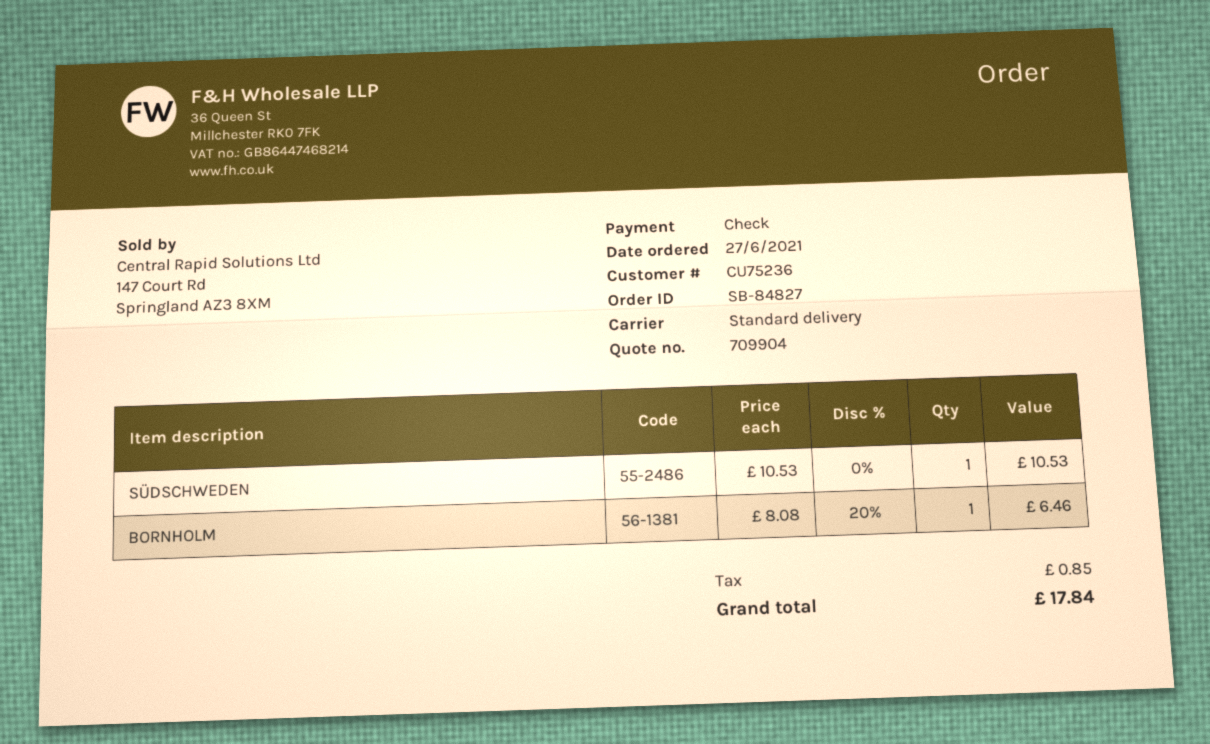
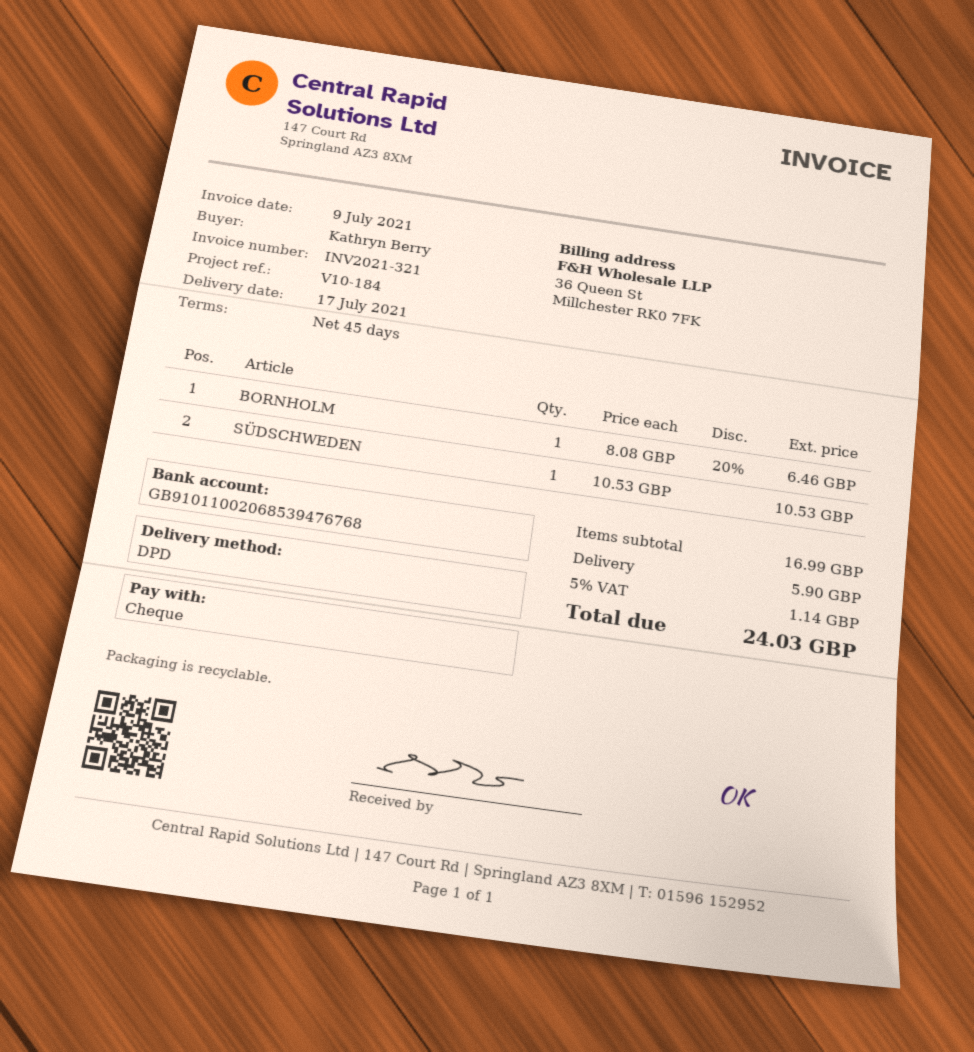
shipping method: standard -> DPD
shipping: none -> 5.90
tax: 0.85 -> 1.14
total: 17.84 -> 24.03

